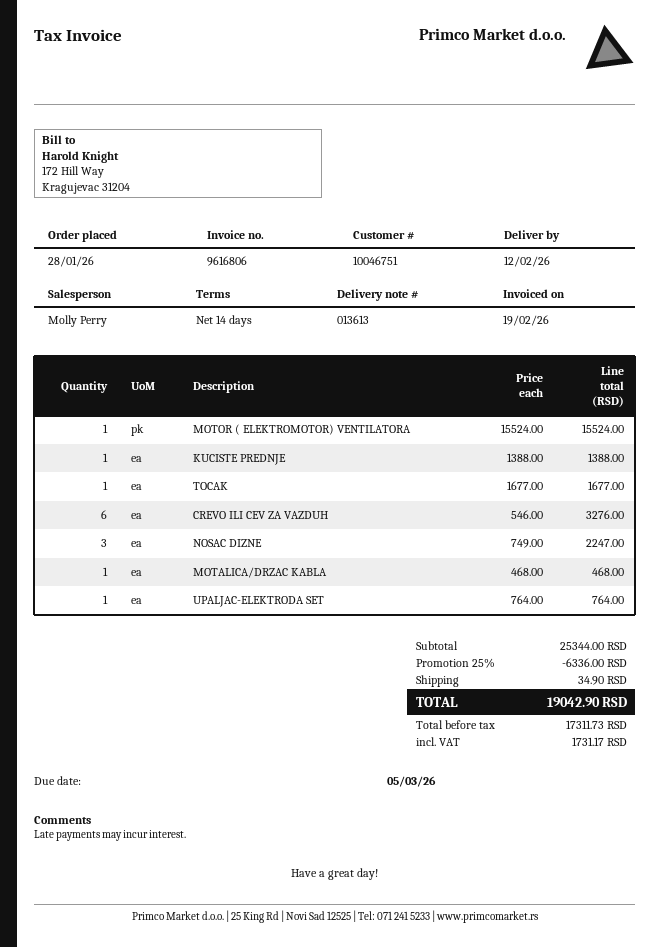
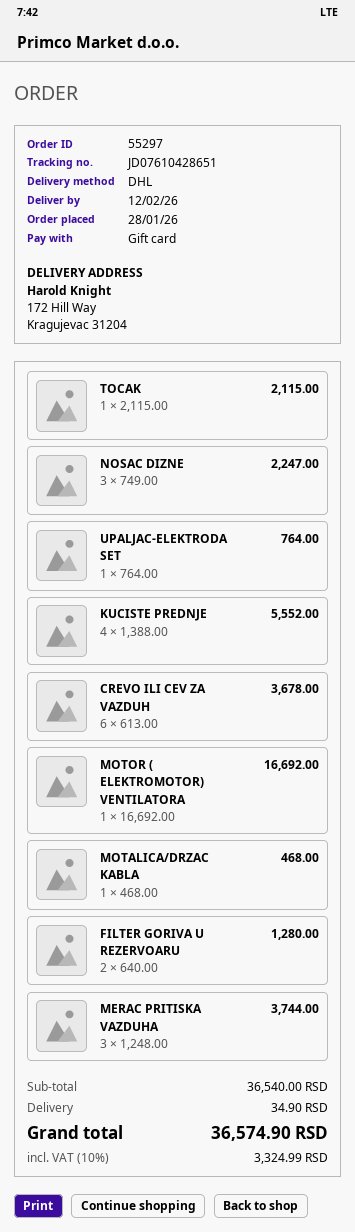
MOTOR ( ELEKTROMOTOR) VENTILATORA: 1 x 15524.00 = 15524.00 -> 1 x 16692.00 = 16692.00
KUCISTE PREDNJE: 1 x 1388.00 = 1388.00 -> 4 x 1388.00 = 5552.00
TOCAK: 1 x 1677.00 = 1677.00 -> 1 x 2115.00 = 2115.00
CREVO ILI CEV ZA VAZDUH: 6 x 546.00 = 3276.00 -> 6 x 613.00 = 3678.00
FILTER GORIVA U REZERVOARU: none -> 2 x 640.00 = 1280.00
MERAC PRITISKA VAZDUHA: none -> 3 x 1248.00 = 3744.00
subtotal: 25344.00 -> 36540.00
discount: 25% = 6336.00 -> none
tax: 1731.17 -> 3324.99
total: 19042.90 -> 36574.90

